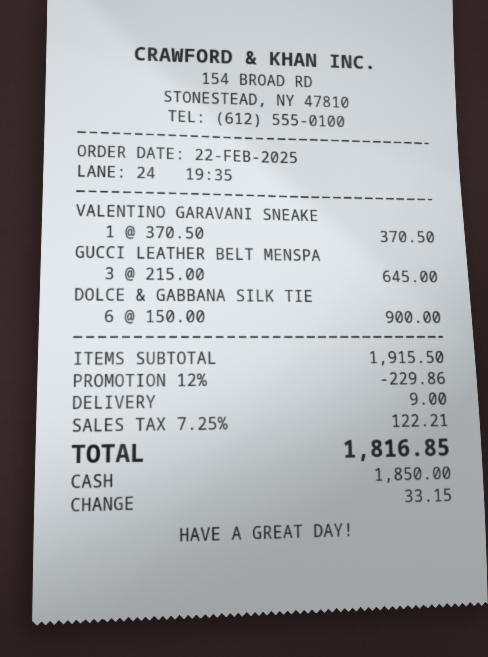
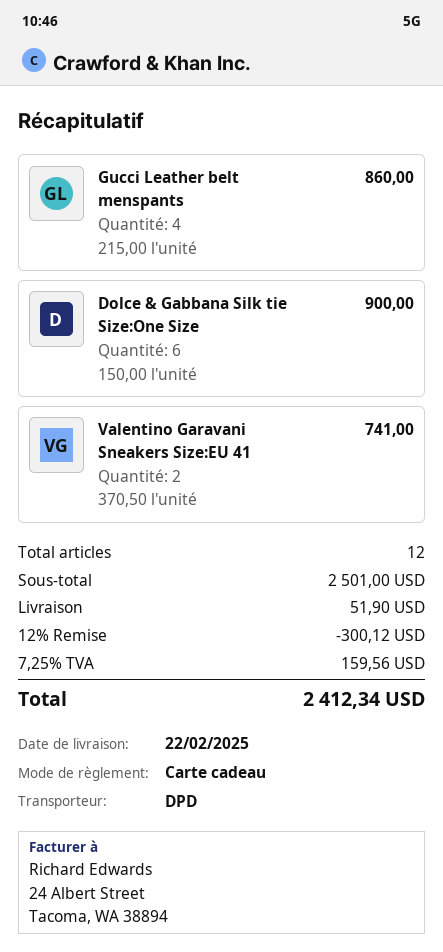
payment method: cash -> gift card
VALENTINO GARAVANI SNEAKE: 1 x 370.50 = 370.50 -> 2 x 370.50 = 741.00
GUCCI LEATHER BELT MENSPA: 3 x 215.00 = 645.00 -> 4 x 215.00 = 860.00
subtotal: 1915.50 -> 2501.00
discount: 12% = 229.86 -> 12% = 300.12
shipping: 9.00 -> 51.90
tax: 7.25% = 122.21 -> 7.25% = 159.56
total: 1816.85 -> 2412.34

